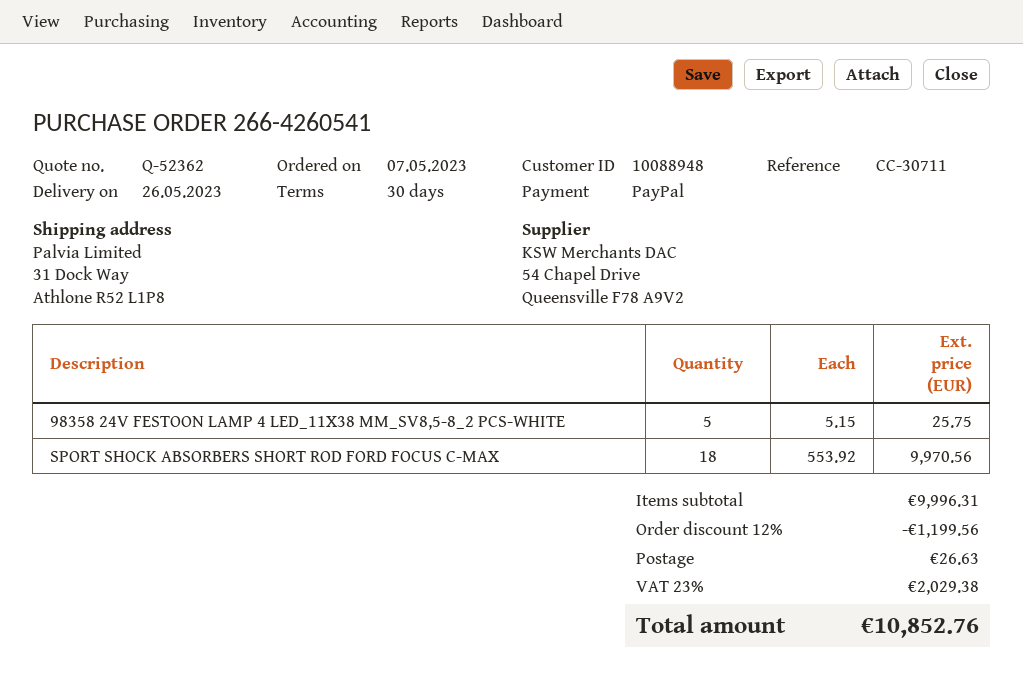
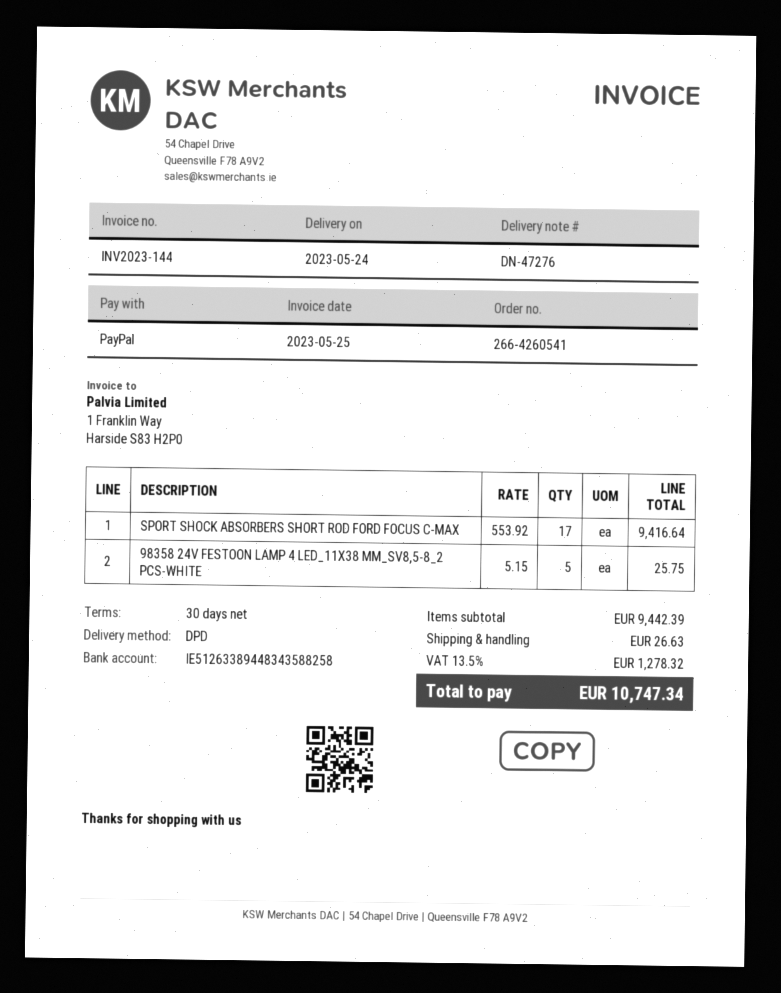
delivery date: 2023-05-26 -> 2023-05-24
SPORT SHOCK ABSORBERS SHORT ROD FORD FOCUS C-MAX: 18 x 553.92 = 9970.56 -> 17 x 553.92 = 9416.64
subtotal: 9996.31 -> 9442.39
discount: 12% = 1199.56 -> none
tax: 23% = 2029.38 -> 13.5% = 1278.32
total: 10852.76 -> 10747.34

